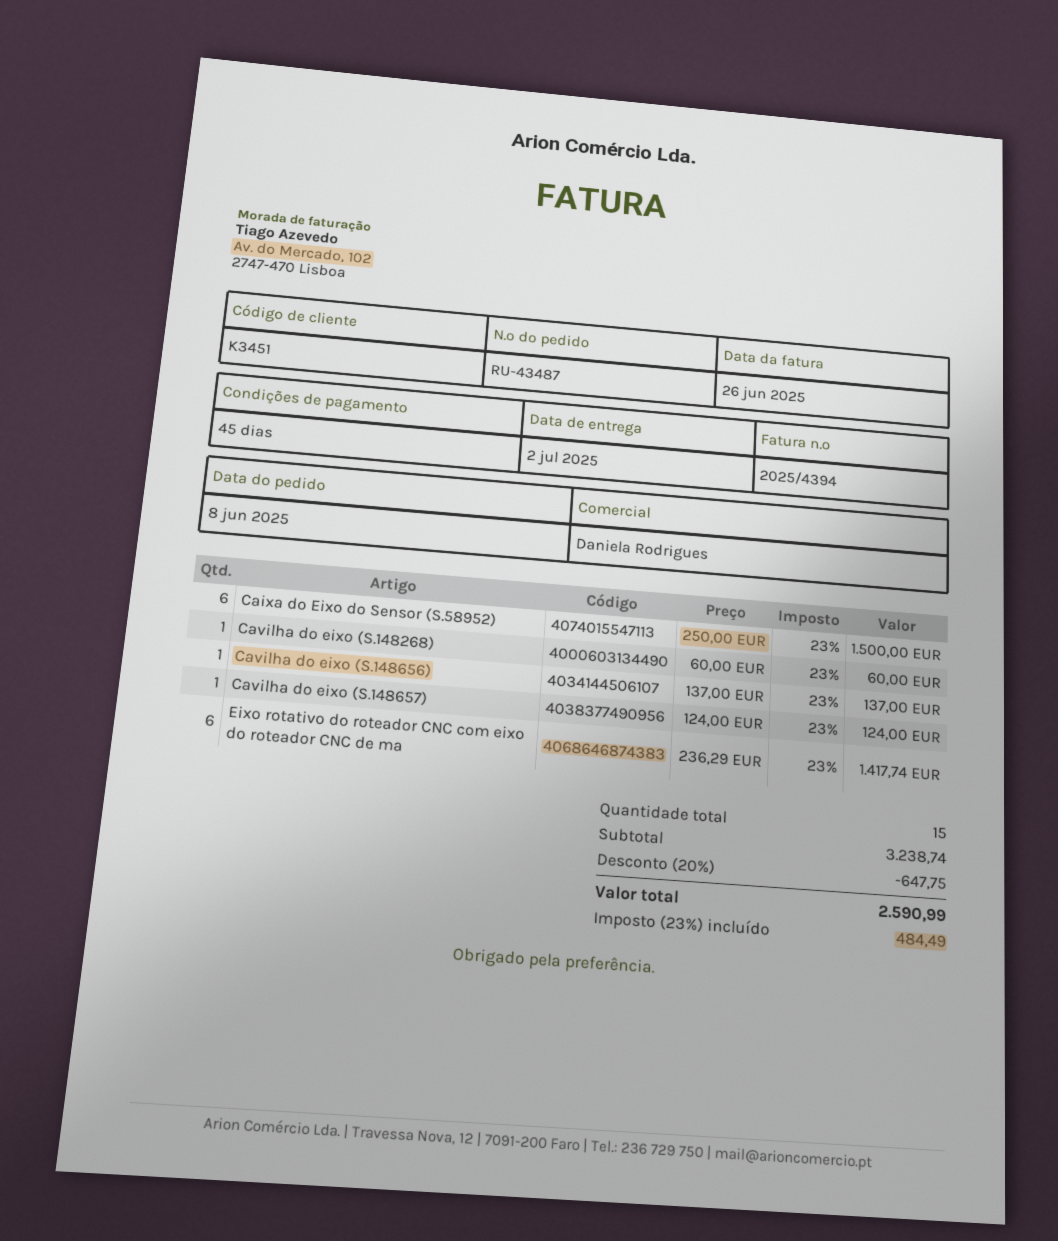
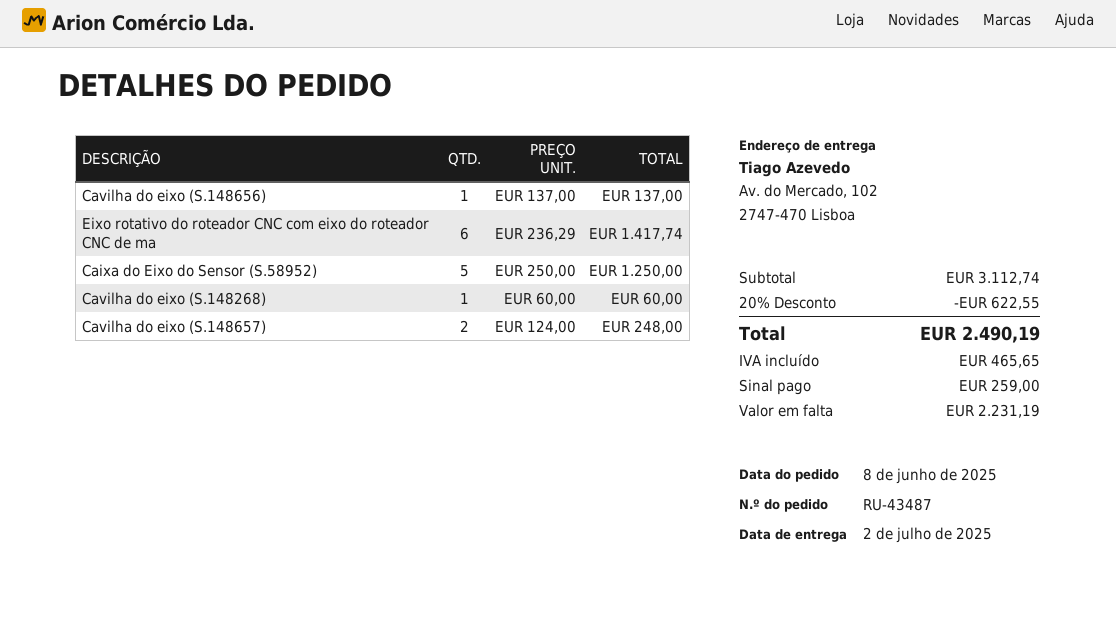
Caixa do Eixo do Sensor (S.58952): 6 x 250.00 = 1500.00 -> 5 x 250.00 = 1250.00
Cavilha do eixo (S.148657): 1 x 124.00 = 124.00 -> 2 x 124.00 = 248.00
subtotal: 3238.74 -> 3112.74
discount: 20% = 647.75 -> 20% = 622.55
tax: 484.49 -> 465.65
total: 2590.99 -> 2490.19

